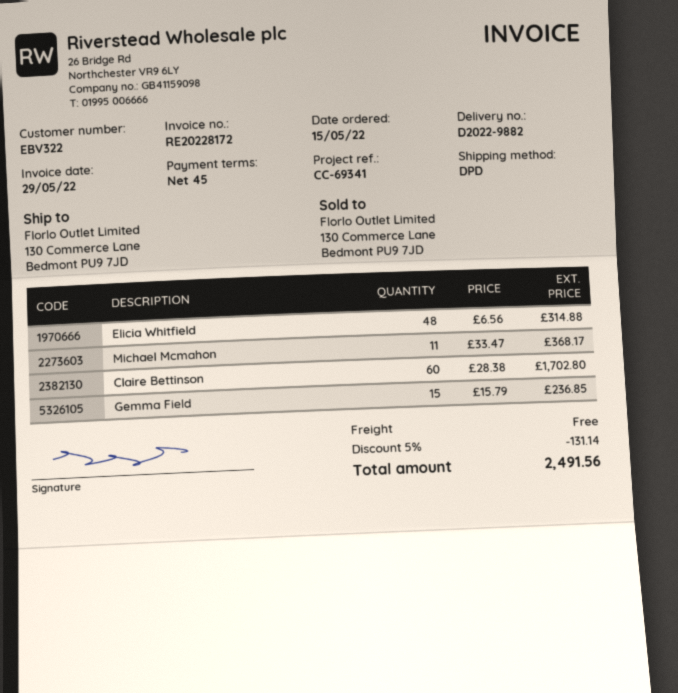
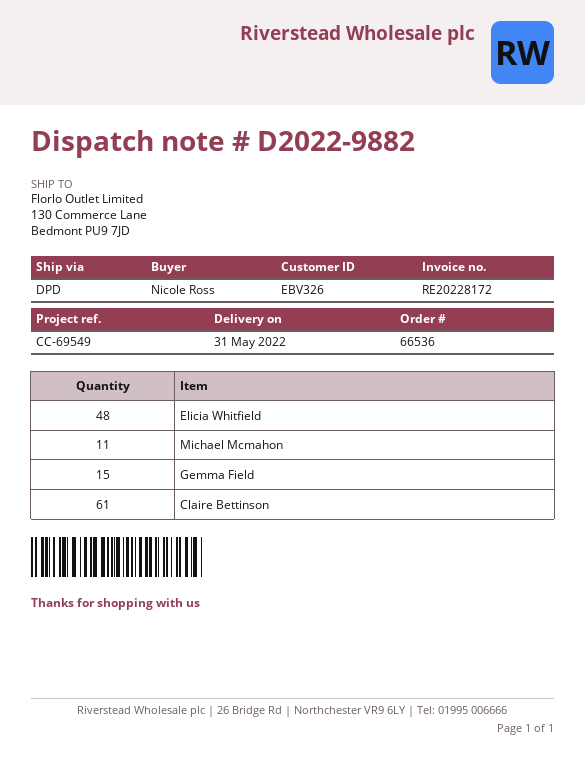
customer number: EBV322 -> EBV326
reference: CC-69341 -> CC-69549
Claire Bettinson: 60 -> 61

